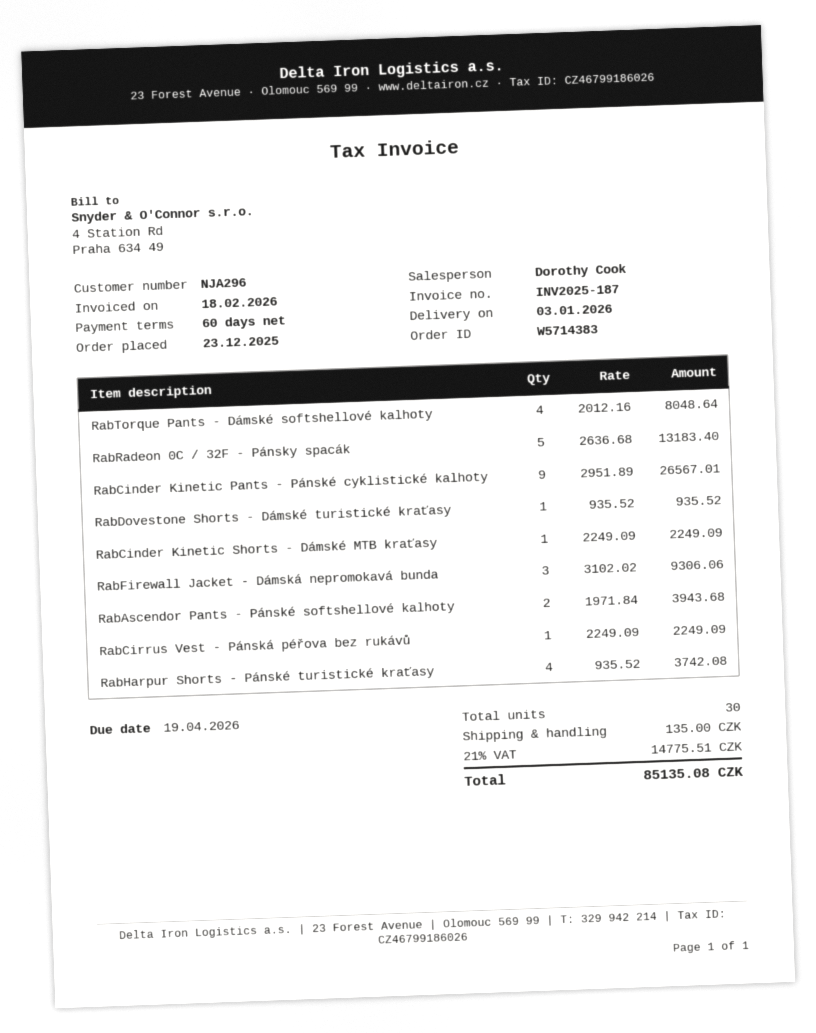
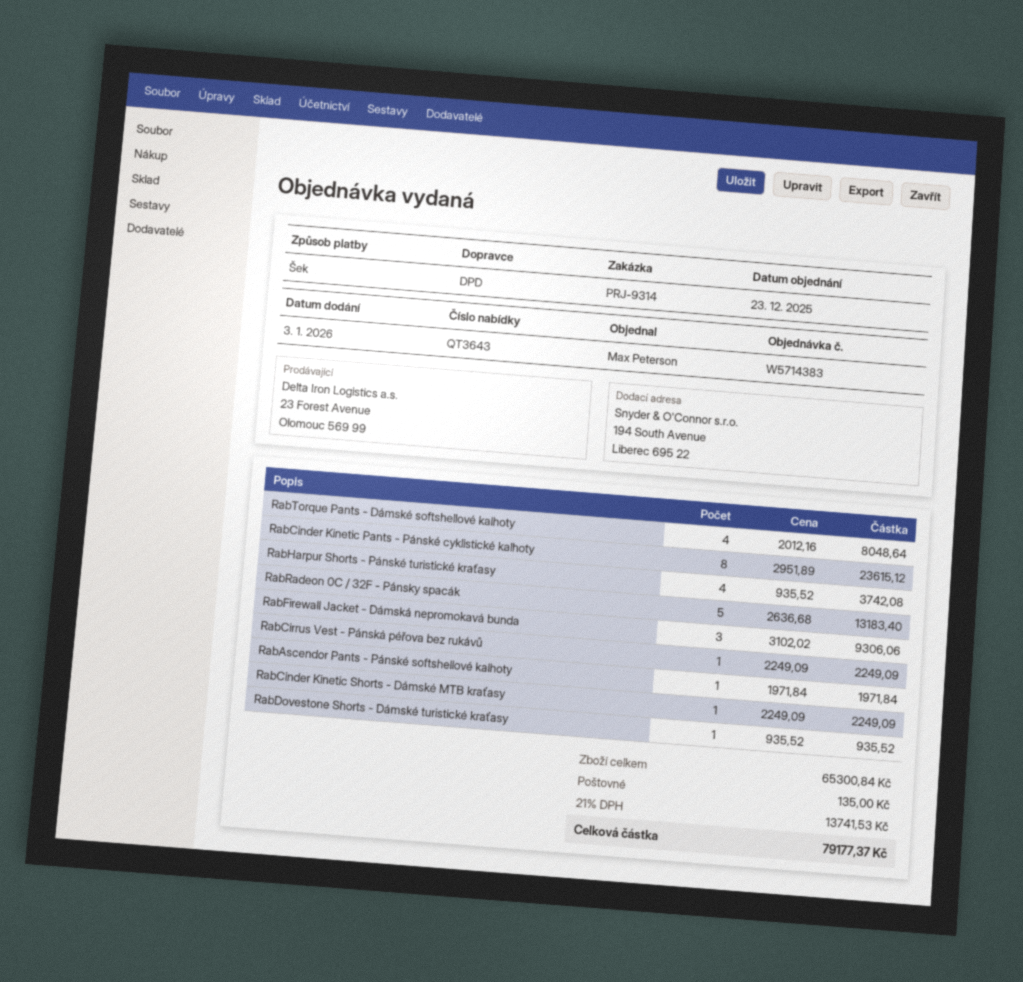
RabCinder Kinetic Pants - Pánské cyklistické kalhoty: 9 x 2951.89 = 26567.01 -> 8 x 2951.89 = 23615.12
RabAscendor Pants - Pánské softshellové kalhoty: 2 x 1971.84 = 3943.68 -> 1 x 1971.84 = 1971.84
tax: 21% = 14775.51 -> 21% = 13741.53
total: 85135.08 -> 79177.37

